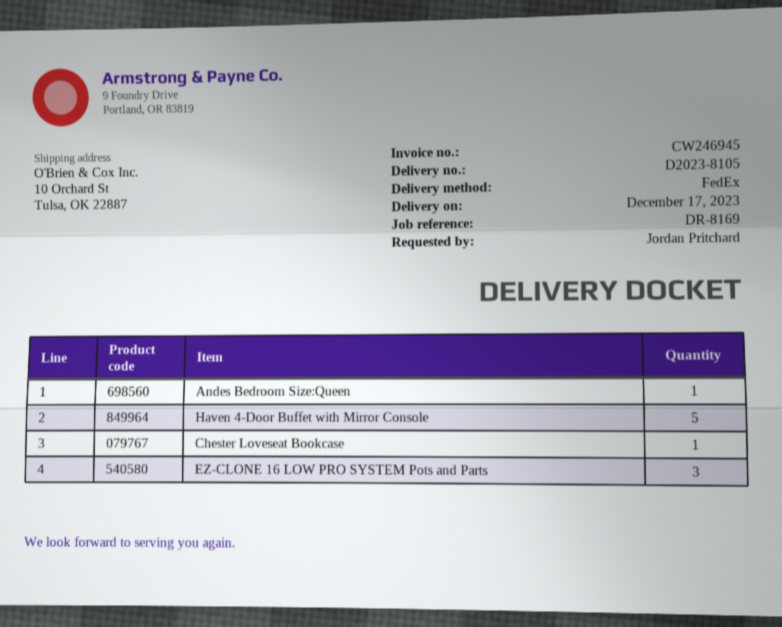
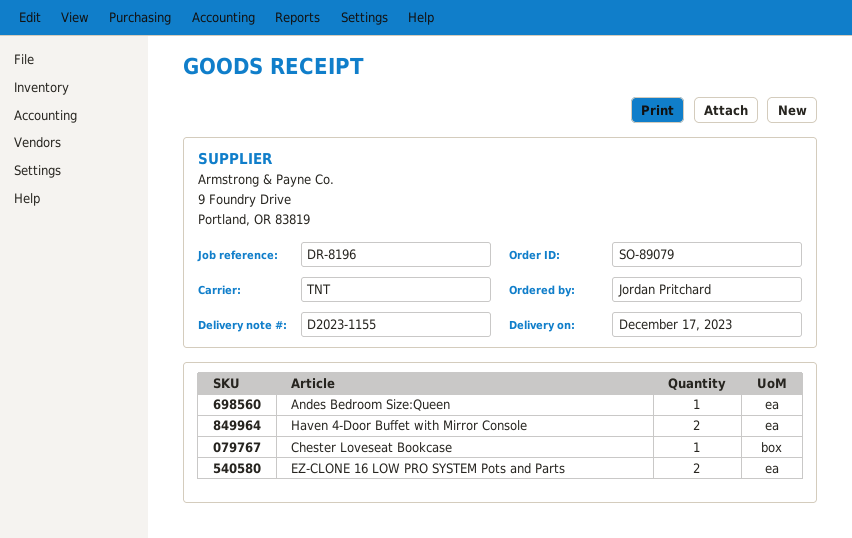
delivery note number: D2023-8105 -> D2023-1155
reference: DR-8169 -> DR-8196
shipping method: FedEx -> TNT
Haven 4-Door Buffet with Mirror Console: 5 -> 2
EZ-CLONE 16 LOW PRO SYSTEM Pots and Parts: 3 -> 2

